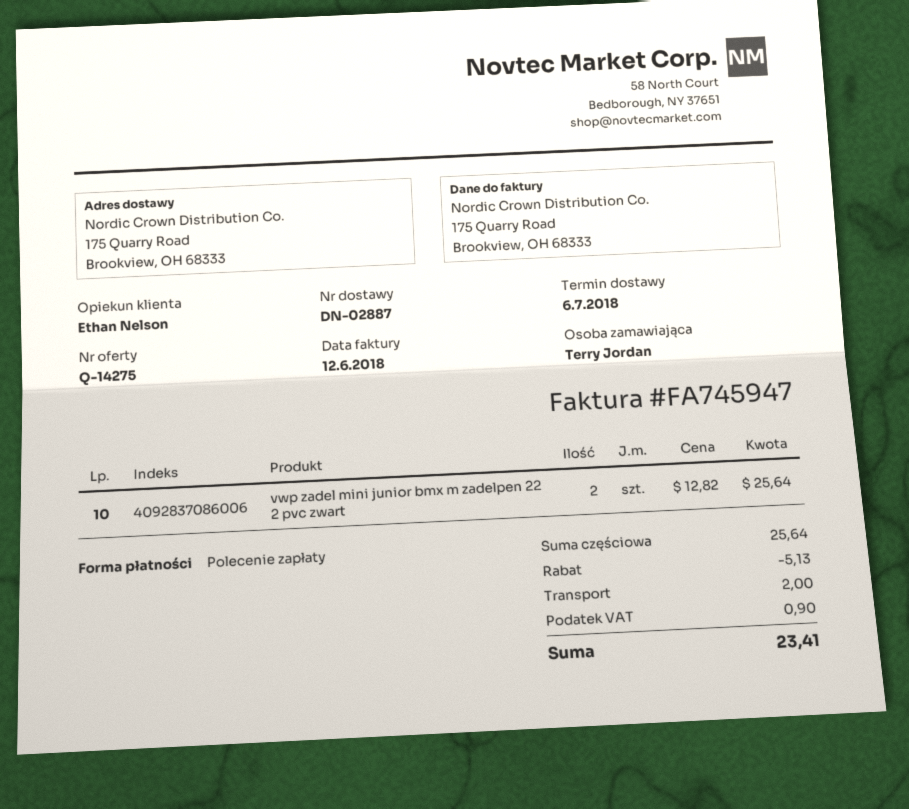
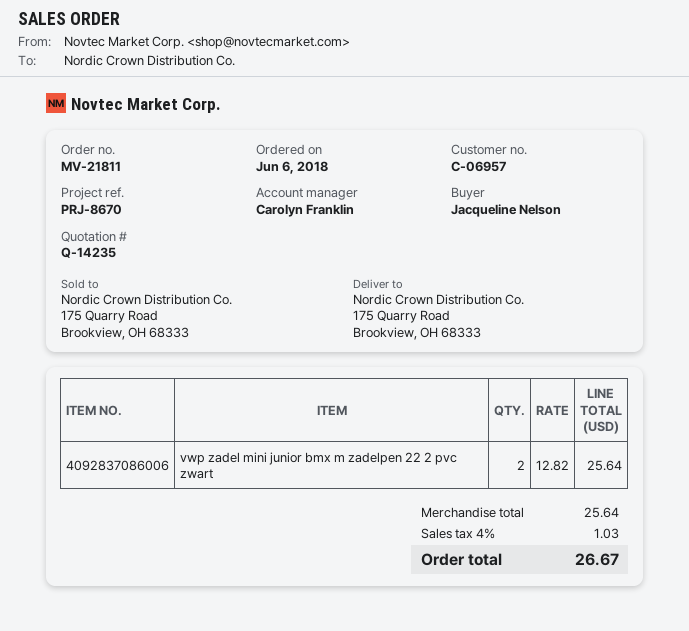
quote number: Q-14275 -> Q-14235
ordered by: Terry Jordan -> Jacqueline Nelson
sales rep: Ethan Nelson -> Carolyn Franklin
discount: 5.13 -> none
shipping: 2.00 -> none
tax: 0.90 -> 1.03
total: 23.41 -> 26.67

